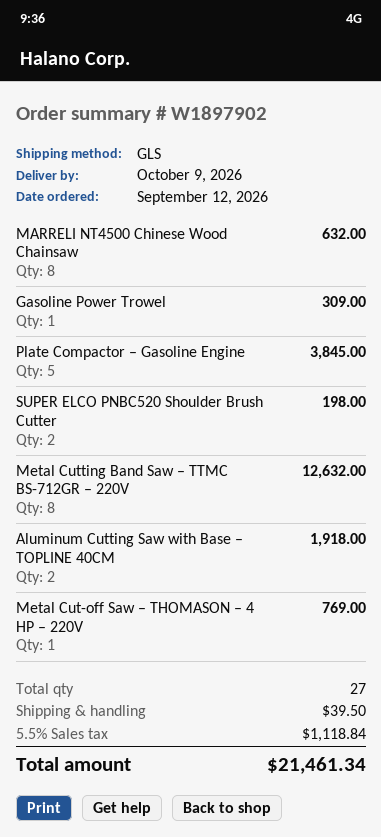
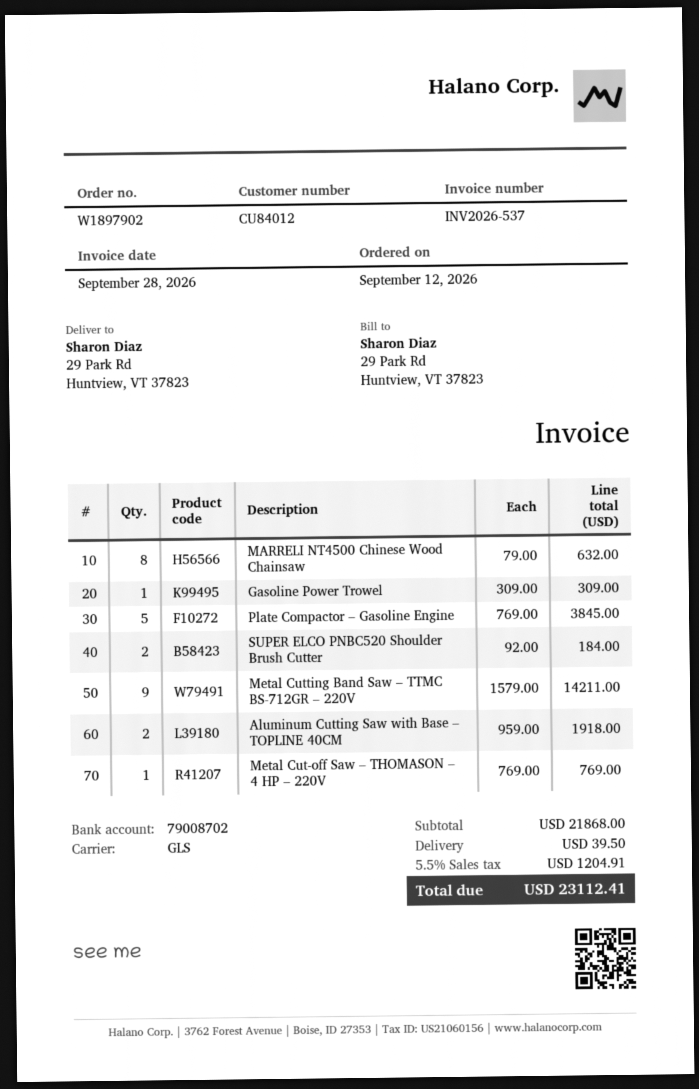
SUPER ELCO PNBC520 Shoulder Brush Cutter: 2 for 198.00 -> 2 for 184.00
Metal Cutting Band Saw – TTMC BS-712GR – 220V: 8 for 12632.00 -> 9 for 14211.00
tax: 5.5% = 1118.84 -> 5.5% = 1204.91
total: 21461.34 -> 23112.41

